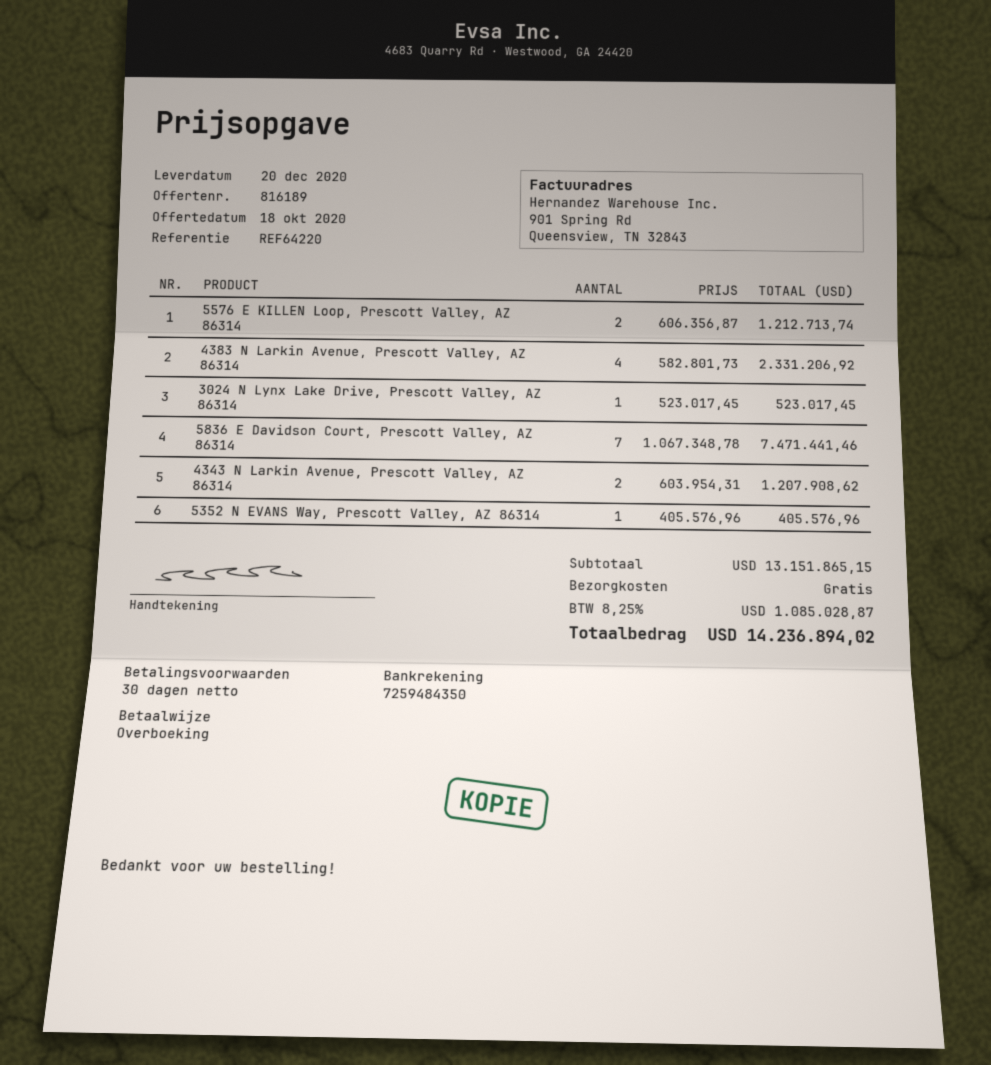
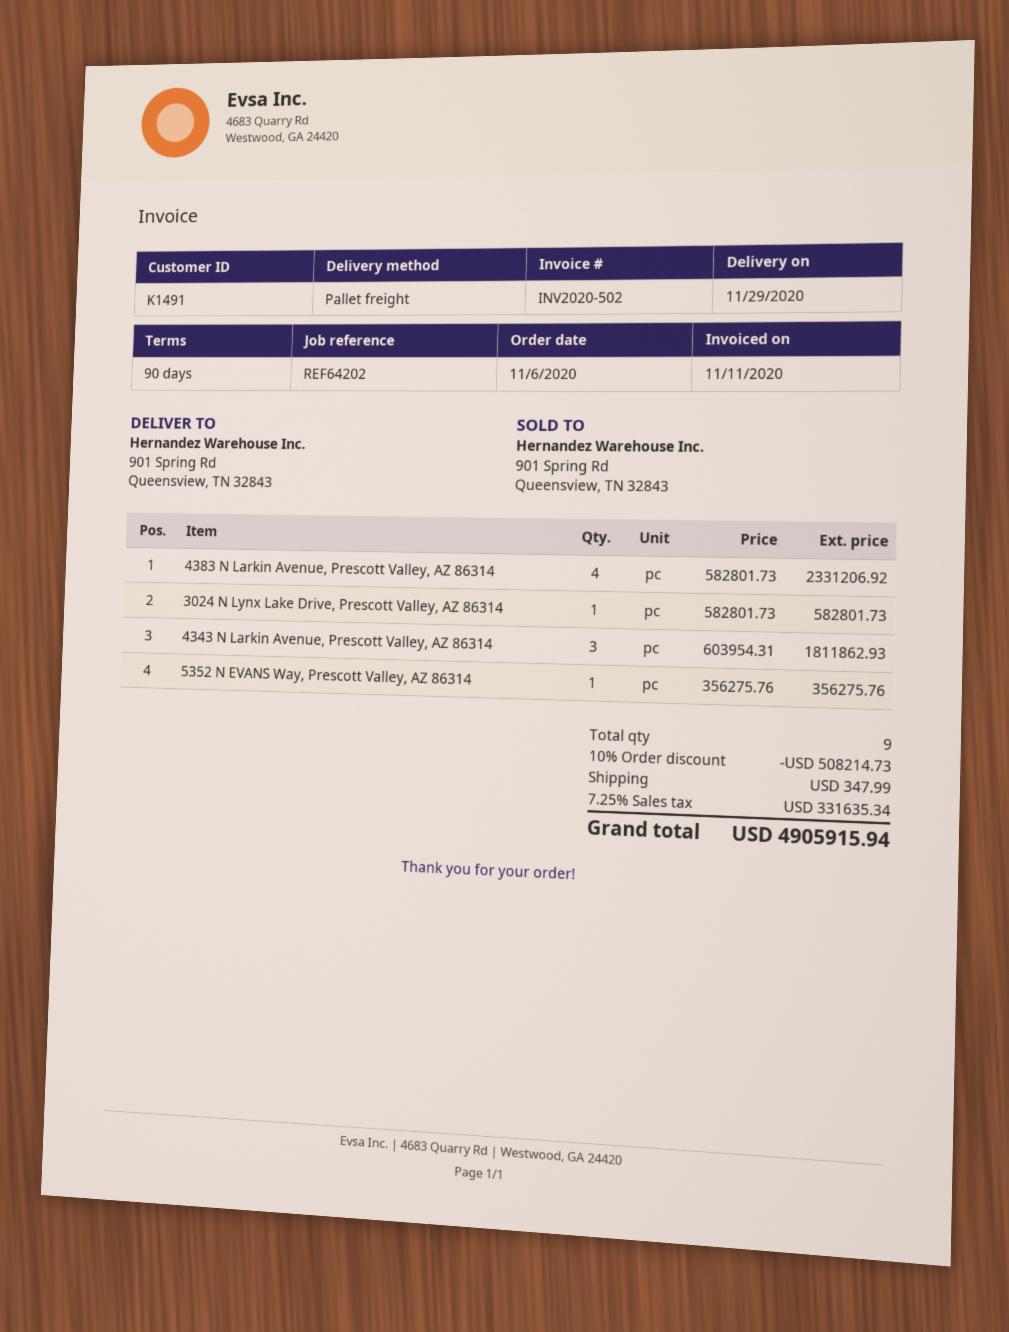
delivery date: 2020-12-20 -> 2020-11-29
payment terms: 30 days -> 90 days
reference: REF64220 -> REF64202
5576 E KILLEN Loop, Prescott Valley, AZ 86314: 2 x 606356.87 = 1212713.74 -> none
3024 N Lynx Lake Drive, Prescott Valley, AZ 86314: 1 x 523017.45 = 523017.45 -> 1 x 582801.73 = 582801.73
5836 E Davidson Court, Prescott Valley, AZ 86314: 7 x 1067348.78 = 7471441.46 -> none
4343 N Larkin Avenue, Prescott Valley, AZ 86314: 2 x 603954.31 = 1207908.62 -> 3 x 603954.31 = 1811862.93
5352 N EVANS Way, Prescott Valley, AZ 86314: 1 x 405576.96 = 405576.96 -> 1 x 356275.76 = 356275.76
discount: none -> 10% = 508214.73
shipping: 0.00 -> 347.99
tax: 8.25% = 1085028.87 -> 7.25% = 331635.34
total: 14236894.02 -> 4905915.94

